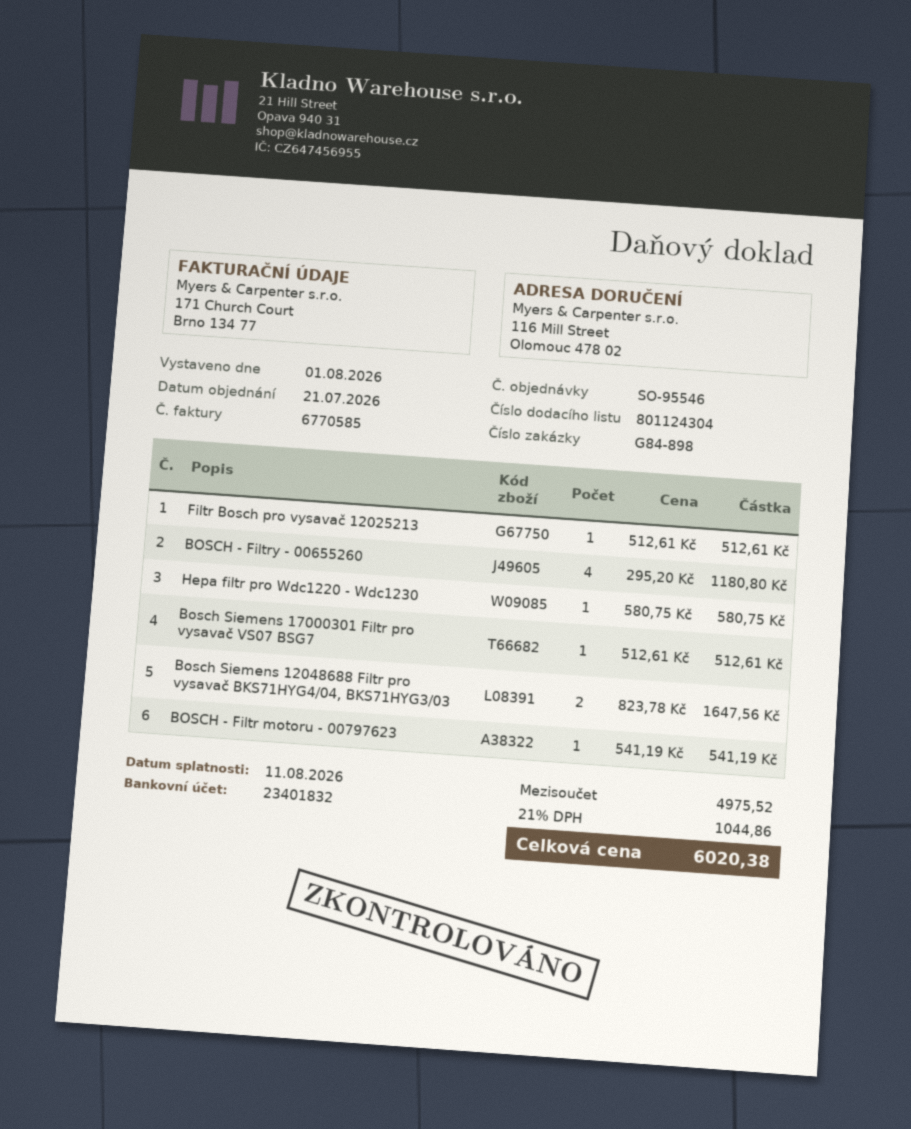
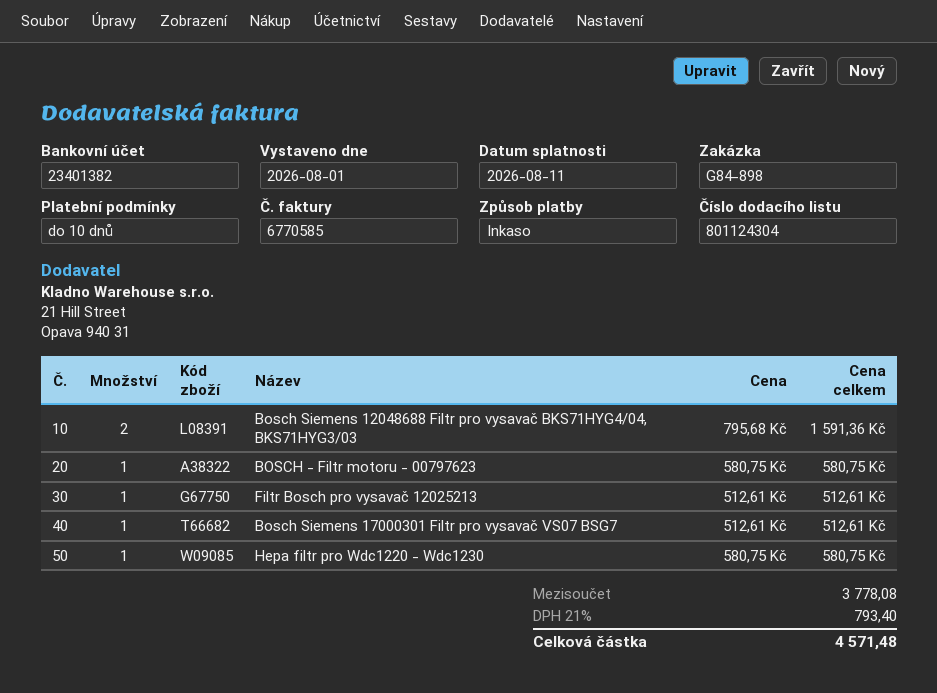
bank account: 23401832 -> 23401382
BOSCH - Filtry - 00655260: 4 x 295.20 = 1180.80 -> none
Bosch Siemens 12048688 Filtr pro vysavač BKS71HYG4/04, BKS71HYG3/03: 2 x 823.78 = 1647.56 -> 2 x 795.68 = 1591.36
BOSCH - Filtr motoru - 00797623: 1 x 541.19 = 541.19 -> 1 x 580.75 = 580.75
subtotal: 4975.52 -> 3778.08
tax: 21% = 1044.86 -> 21% = 793.40
total: 6020.38 -> 4571.48

